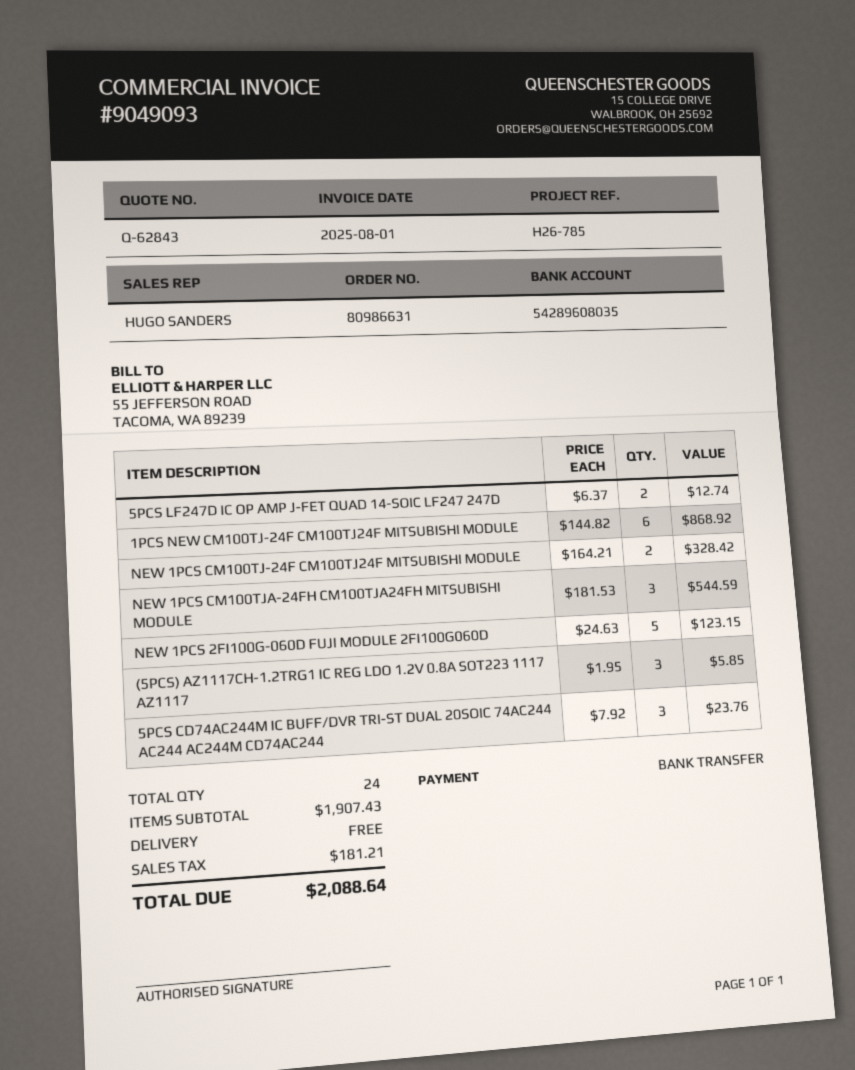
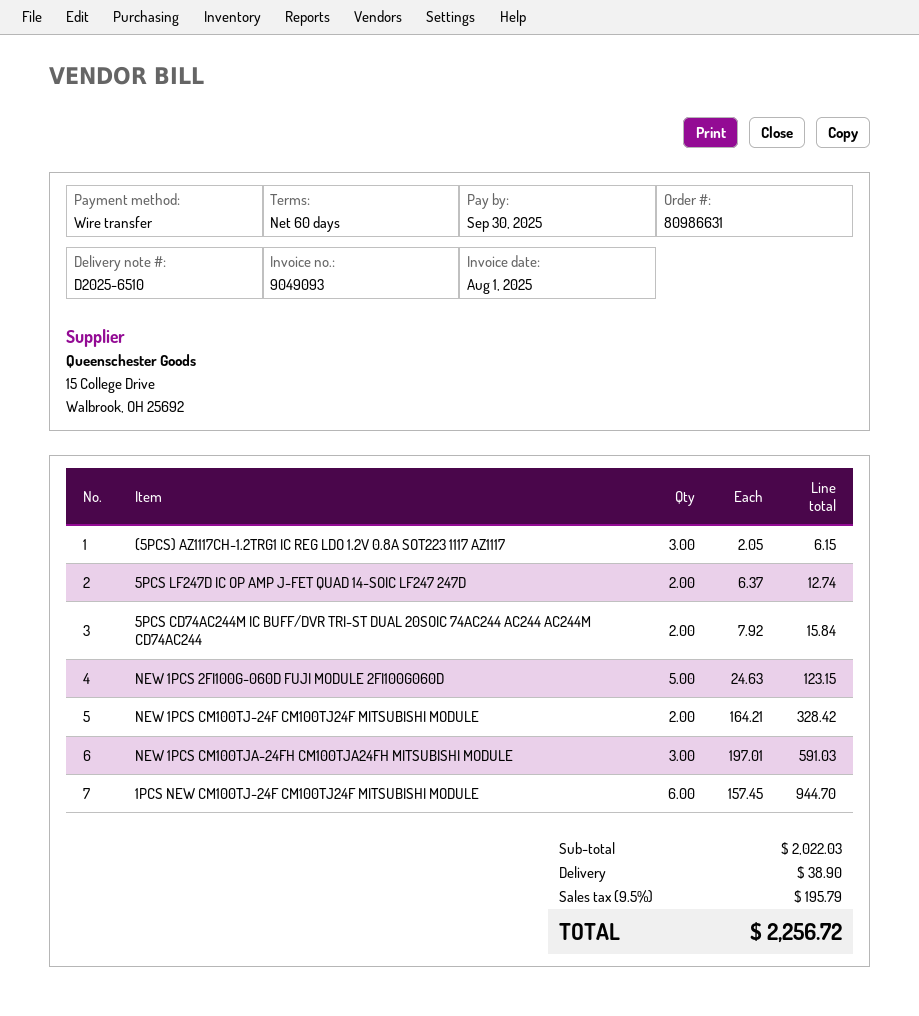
1PCS NEW CM100TJ-24F CM100TJ24F MITSUBISHI MODULE: 6 x 144.82 = 868.92 -> 6 x 157.45 = 944.70
NEW 1PCS CM100TJA-24FH CM100TJA24FH MITSUBISHI MODULE: 3 x 181.53 = 544.59 -> 3 x 197.01 = 591.03
(5PCS) AZ1117CH-1.2TRG1 IC REG LDO 1.2V 0.8A SOT223 1117 AZ1117: 3 x 1.95 = 5.85 -> 3 x 2.05 = 6.15
5PCS CD74AC244M IC BUFF/DVR TRI-ST DUAL 20SOIC 74AC244 AC244 AC244M CD74AC244: 3 x 7.92 = 23.76 -> 2 x 7.92 = 15.84
subtotal: 1907.43 -> 2022.03
shipping: 0.00 -> 38.90
tax: 181.21 -> 195.79
total: 2088.64 -> 2256.72

